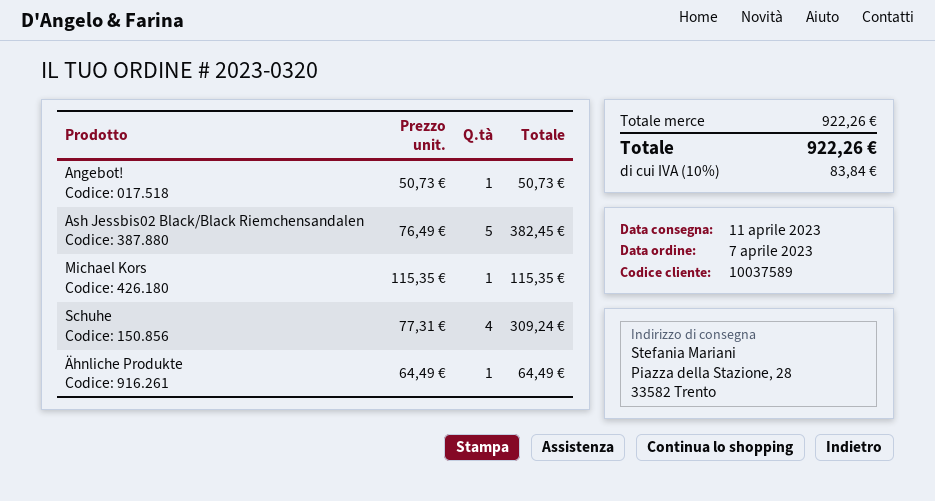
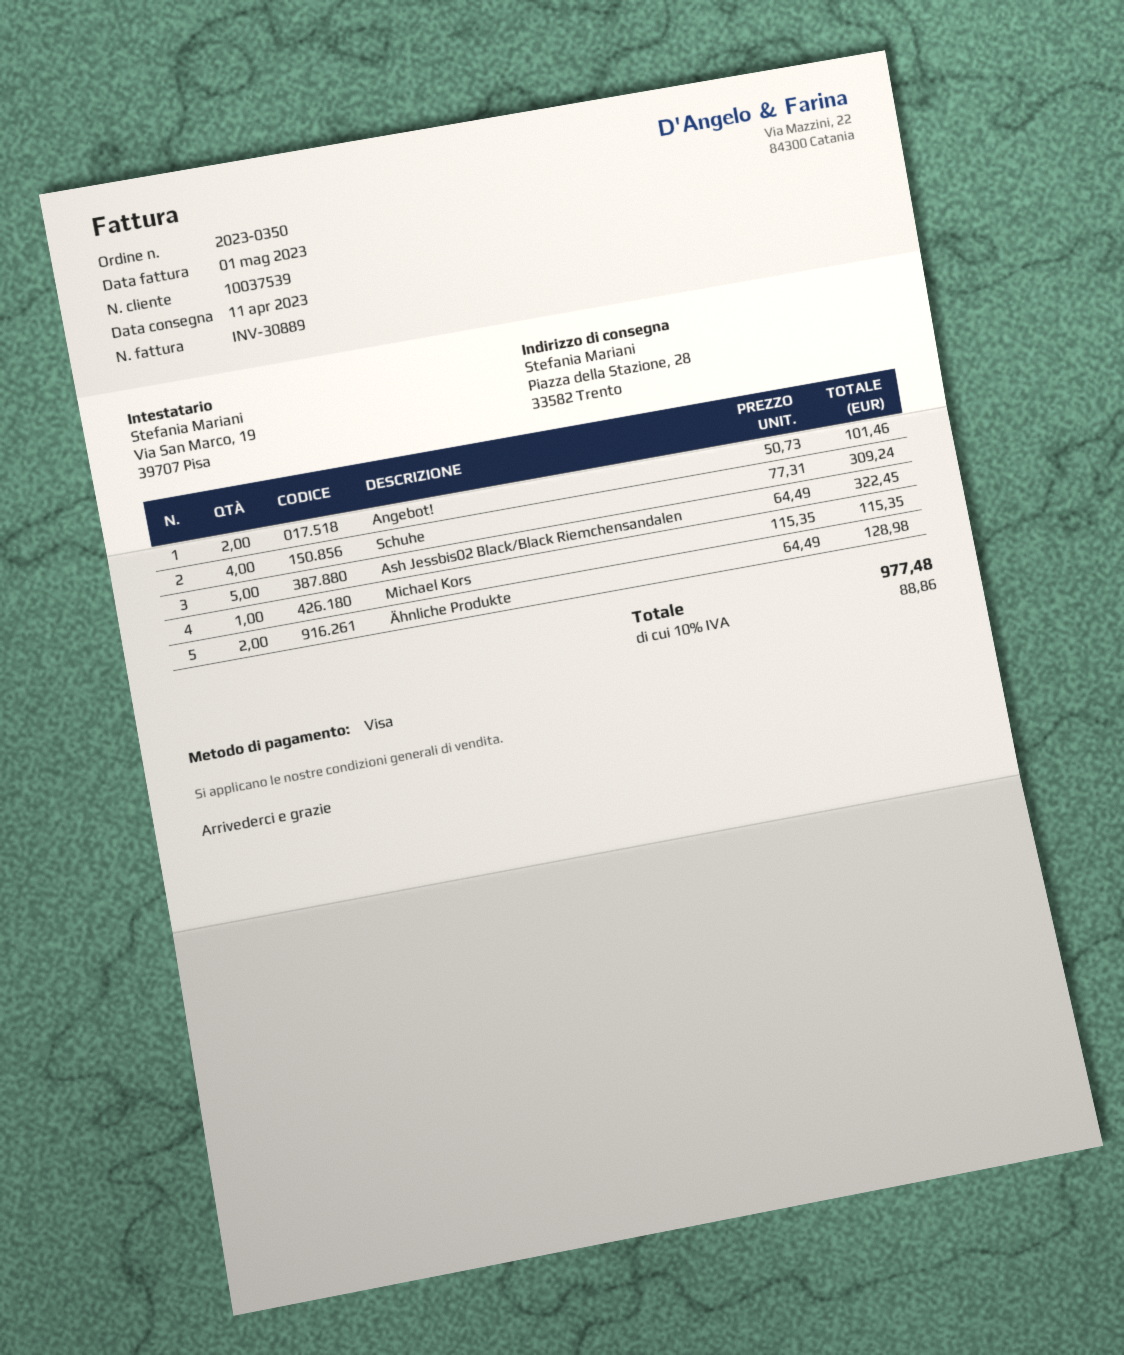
order number: 2023-0320 -> 2023-0350
customer number: 10037589 -> 10037539
Angebot!: 1 x 50.73 = 50.73 -> 2 x 50.73 = 101.46
Ash Jessbis02 Black/Black Riemchensandalen: 5 x 76.49 = 382.45 -> 5 x 64.49 = 322.45
Ähnliche Produkte: 1 x 64.49 = 64.49 -> 2 x 64.49 = 128.98
tax: 10% = 83.84 -> 10% = 88.86
total: 922.26 -> 977.48

